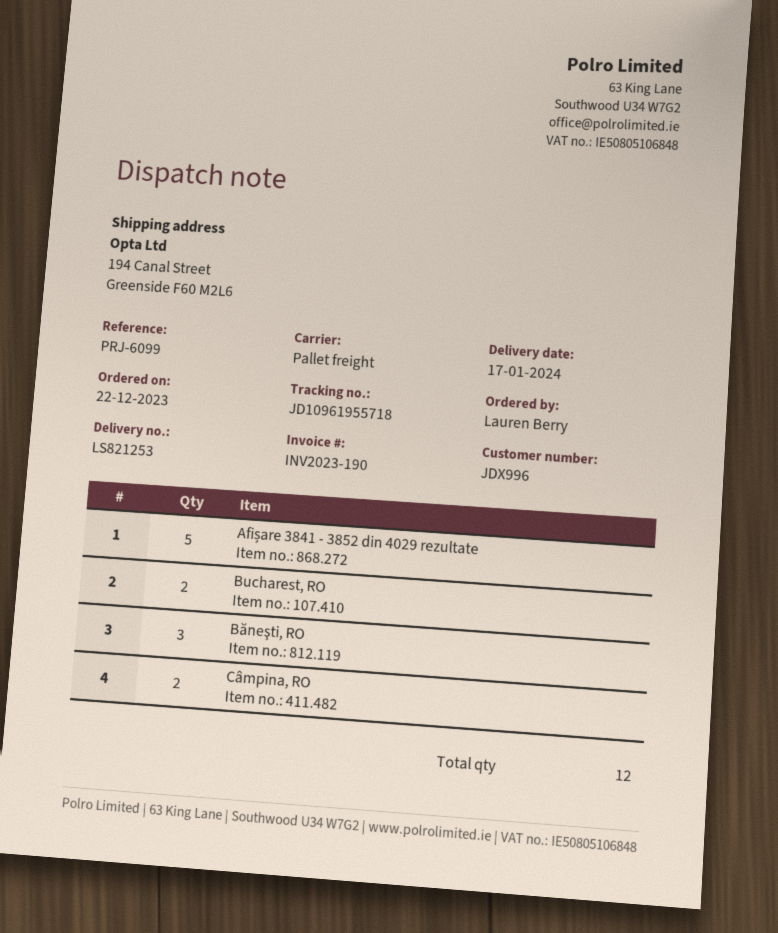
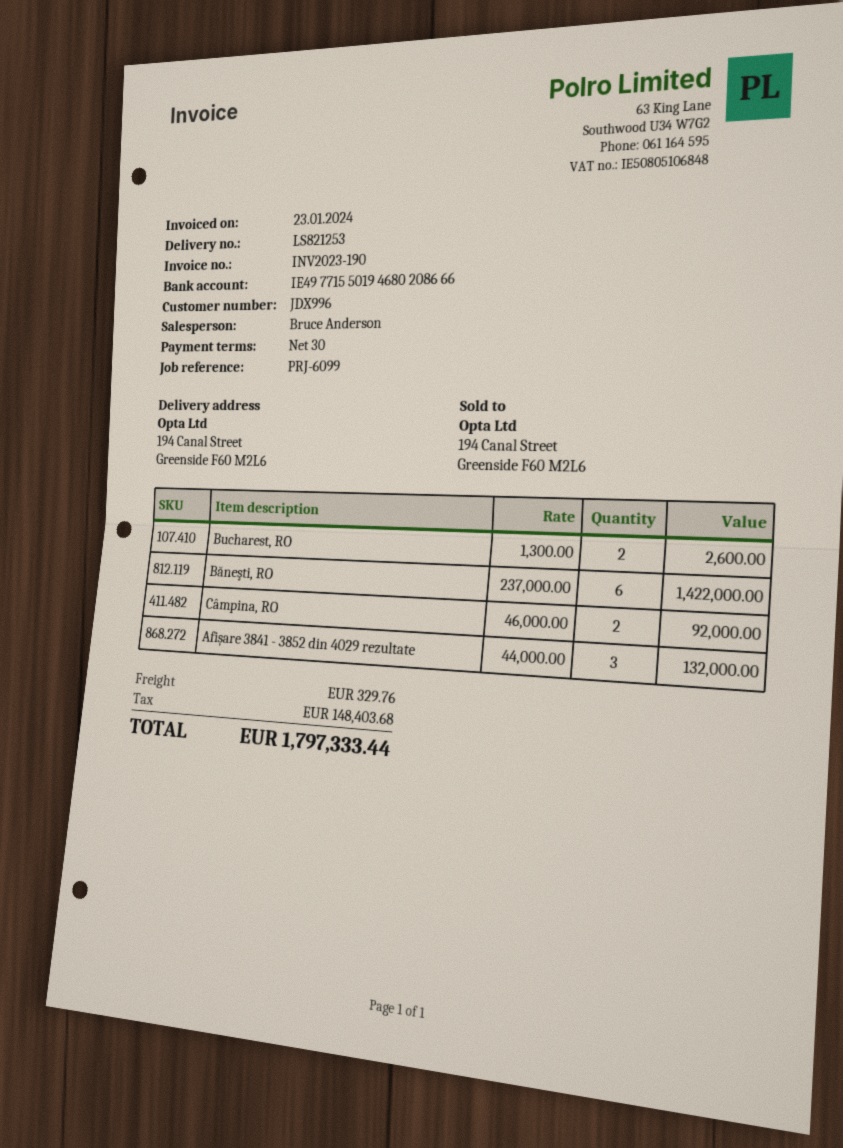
Afișare 3841 - 3852 din 4029 rezultate: 5 -> 3
Băneşti, RO: 3 -> 6

